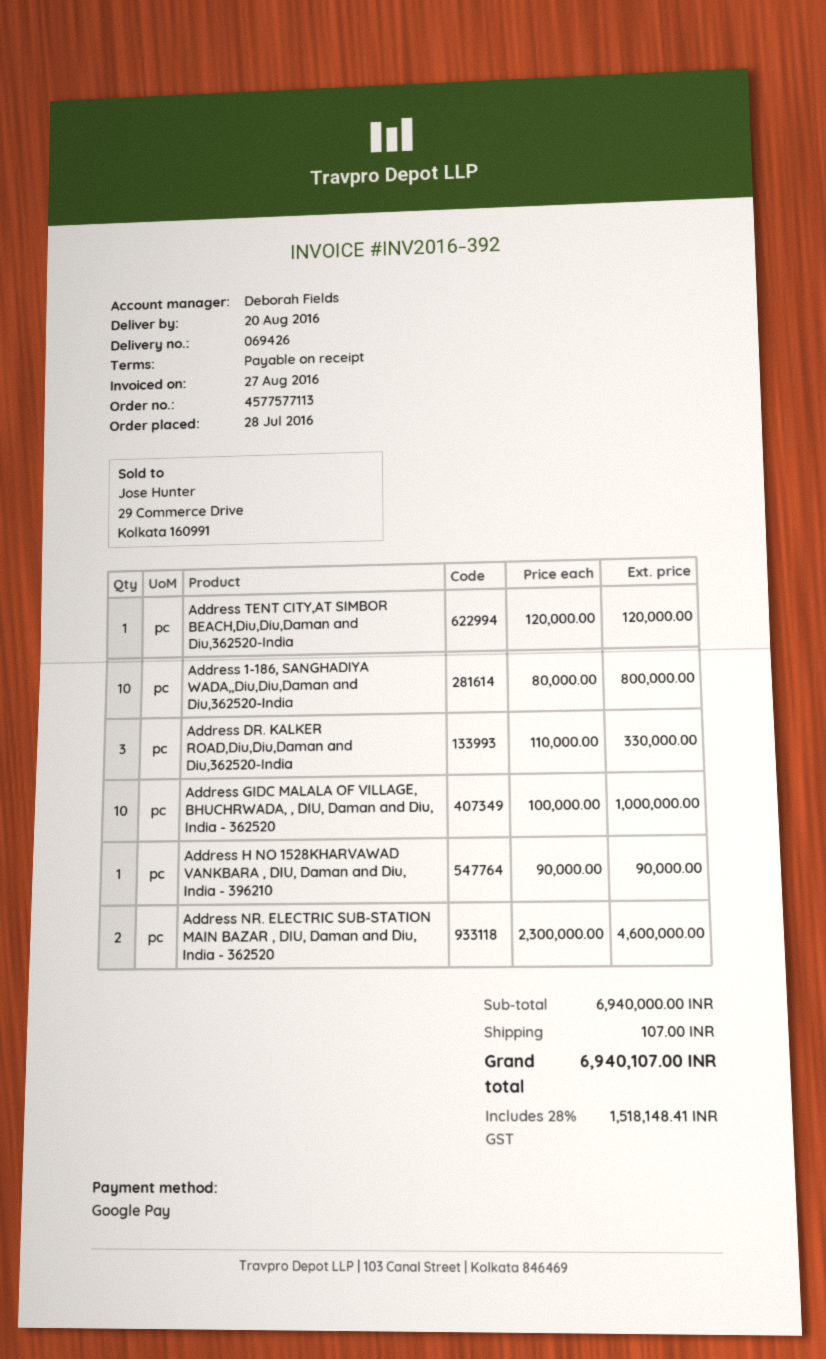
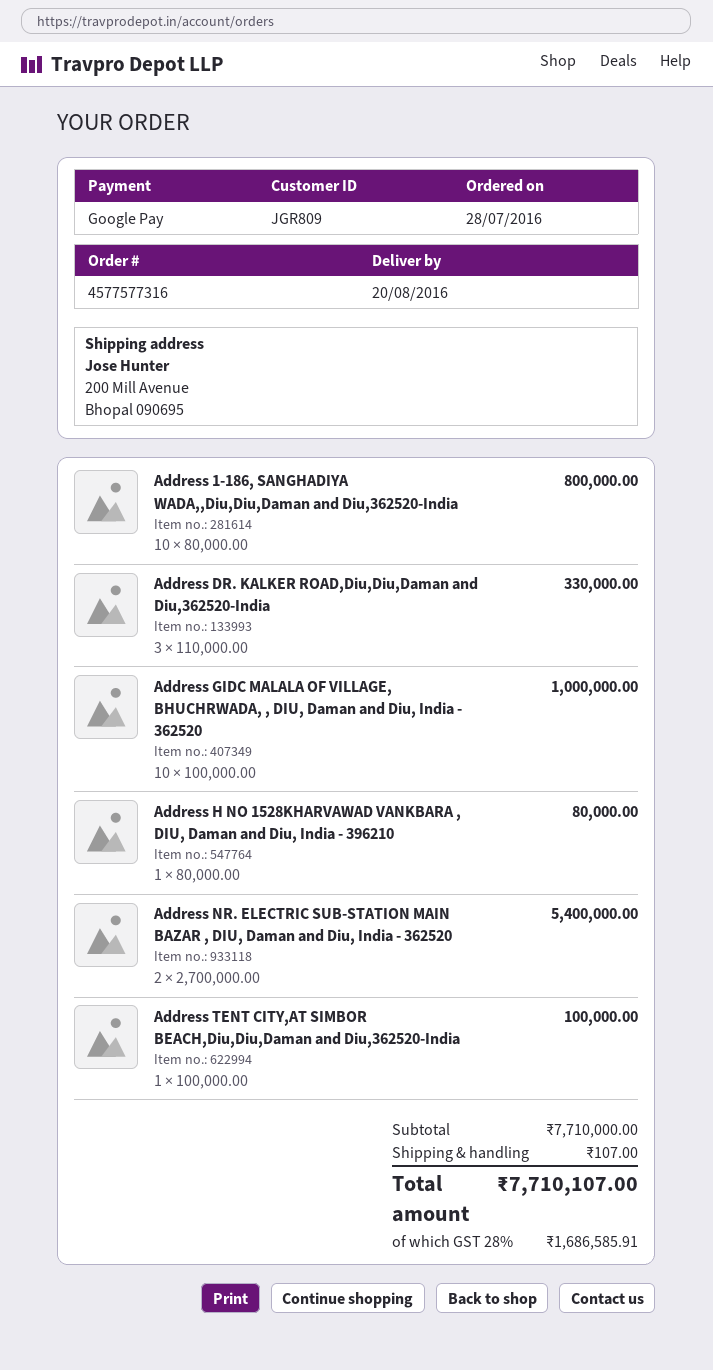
order number: 4577577113 -> 4577577316
Address TENT CITY,AT SIMBOR BEACH,Diu,Diu,Daman and Diu,362520-India: 1 x 120000.00 = 120000.00 -> 1 x 100000.00 = 100000.00
Address H NO 1528KHARVAWAD VANKBARA , DIU, Daman and Diu, India - 396210: 1 x 90000.00 = 90000.00 -> 1 x 80000.00 = 80000.00
Address NR. ELECTRIC SUB-STATION MAIN BAZAR , DIU, Daman and Diu, India - 362520: 2 x 2300000.00 = 4600000.00 -> 2 x 2700000.00 = 5400000.00
subtotal: 6940000.00 -> 7710000.00
tax: 28% = 1518148.41 -> 28% = 1686585.91
total: 6940107.00 -> 7710107.00

